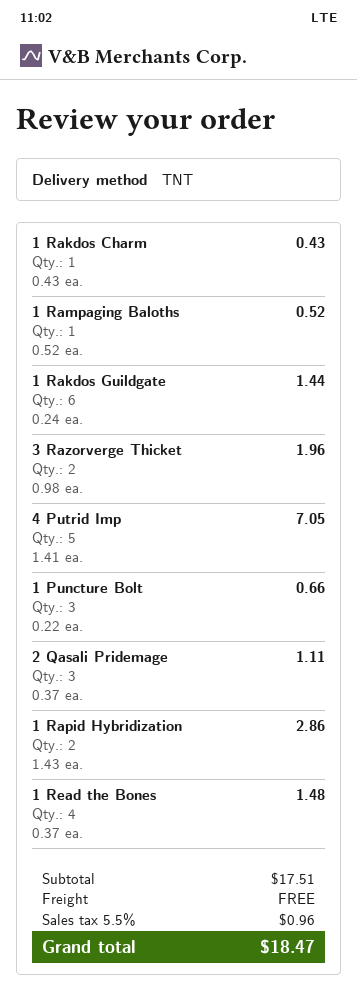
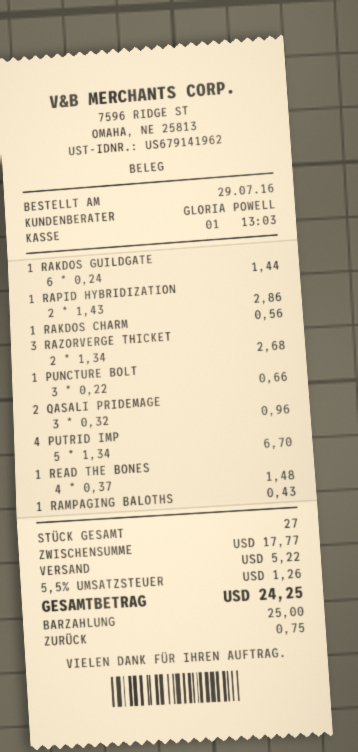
1 Rakdos Charm: 1 x 0.43 = 0.43 -> 1 x 0.56 = 0.56
1 Rampaging Baloths: 1 x 0.52 = 0.52 -> 1 x 0.43 = 0.43
3 Razorverge Thicket: 2 x 0.98 = 1.96 -> 2 x 1.34 = 2.68
4 Putrid Imp: 5 x 1.41 = 7.05 -> 5 x 1.34 = 6.70
2 Qasali Pridemage: 3 x 0.37 = 1.11 -> 3 x 0.32 = 0.96
subtotal: 17.51 -> 17.77
shipping: 0.00 -> 5.22
tax: 5.5% = 0.96 -> 5.5% = 1.26
total: 18.47 -> 24.25

